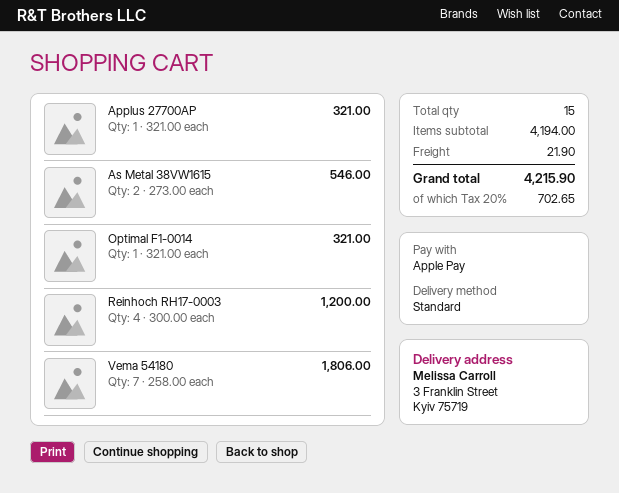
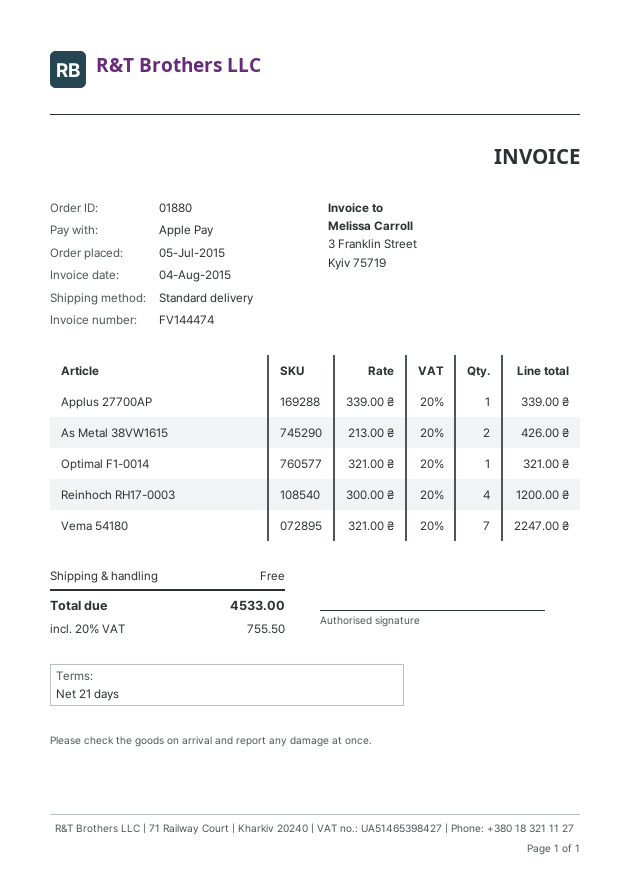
Applus 27700AP: 1 x 321.00 = 321.00 -> 1 x 339.00 = 339.00
As Metal 38VW1615: 2 x 273.00 = 546.00 -> 2 x 213.00 = 426.00
Vema 54180: 7 x 258.00 = 1806.00 -> 7 x 321.00 = 2247.00
shipping: 21.90 -> 0.00
tax: 20% = 702.65 -> 20% = 755.50
total: 4215.90 -> 4533.00

